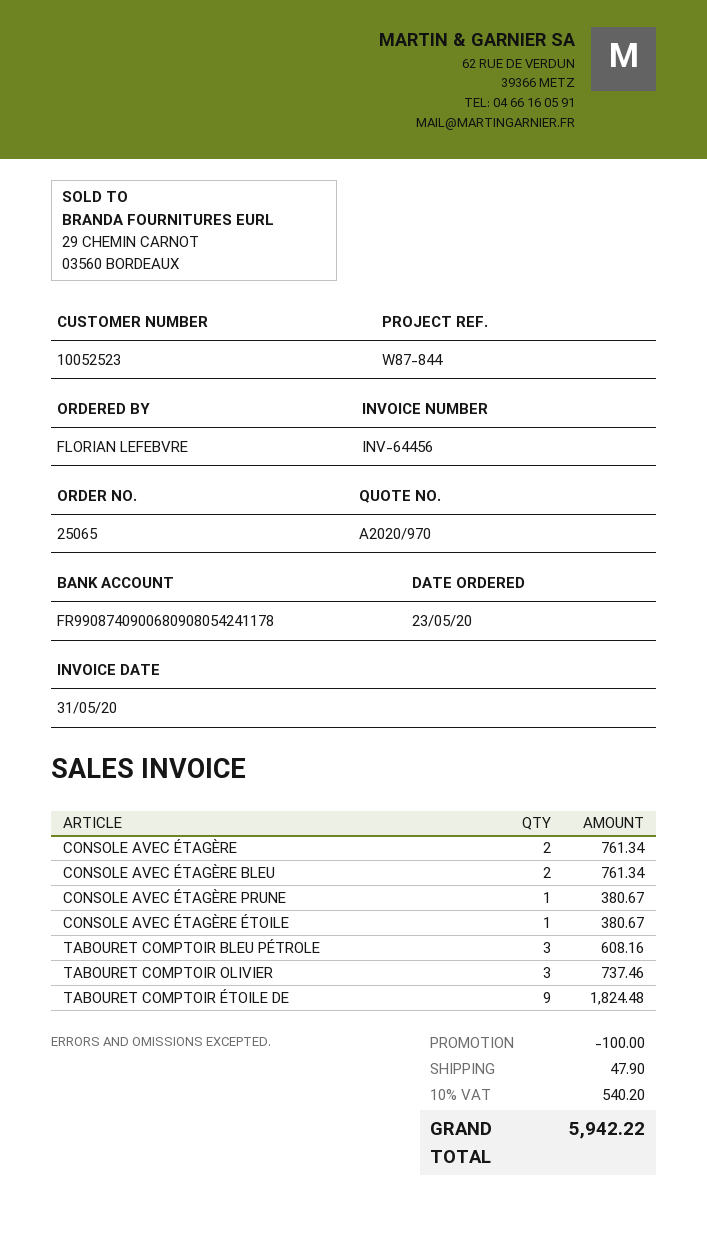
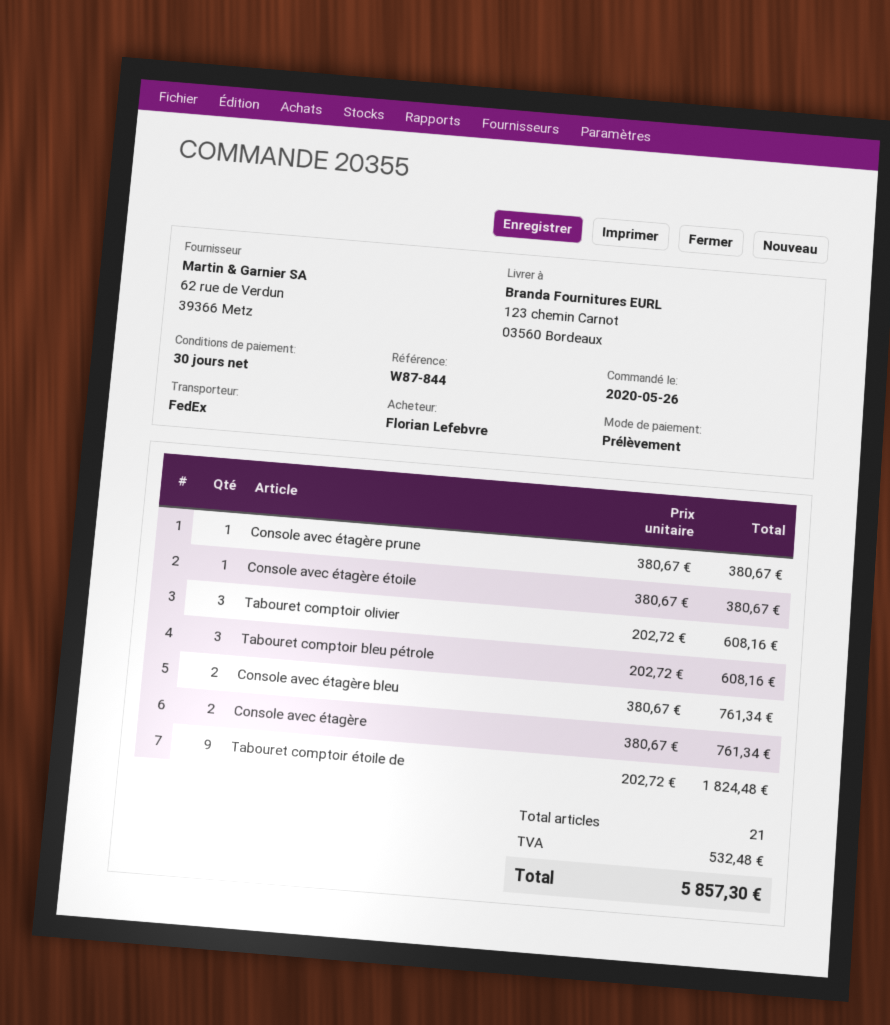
order number: 25065 -> 20355
order date: 2020-05-23 -> 2020-05-26
TABOURET COMPTOIR OLIVIER: 3 for 737.46 -> 3 for 608.16
discount: 100.00 -> none
shipping: 47.90 -> none
tax: 540.20 -> 532.48
total: 5942.22 -> 5857.30

